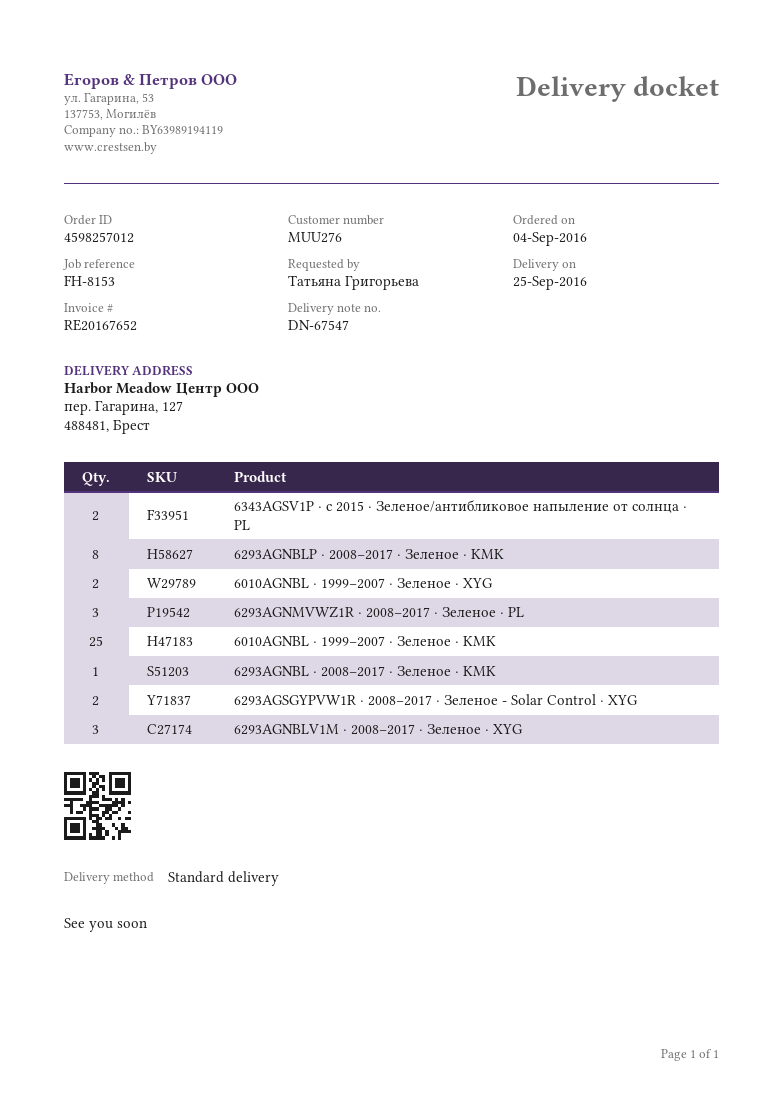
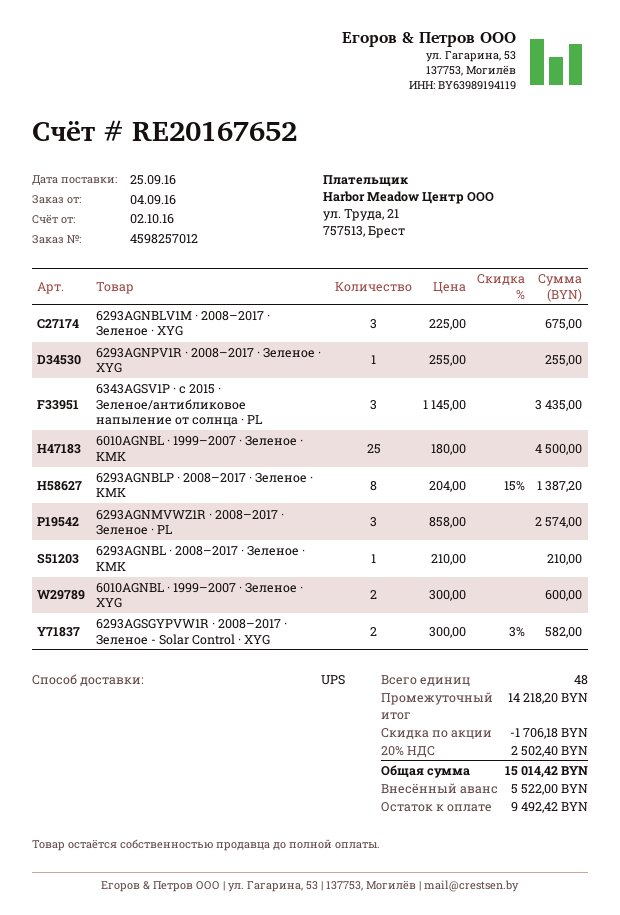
shipping method: standard -> UPS
6343AGSV1P · с 2015 · Зеленое/антибликовое напыление от солнца · PL: 2 -> 3
6293AGNPV1R · 2008–2017 · Зеленое · XYG: none -> 1

